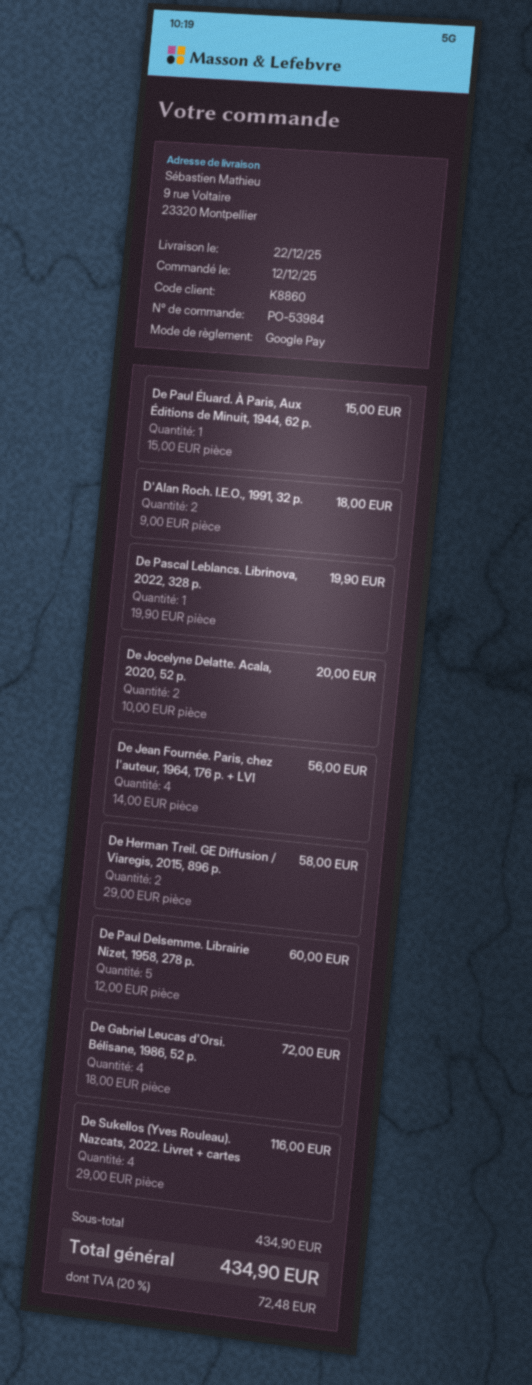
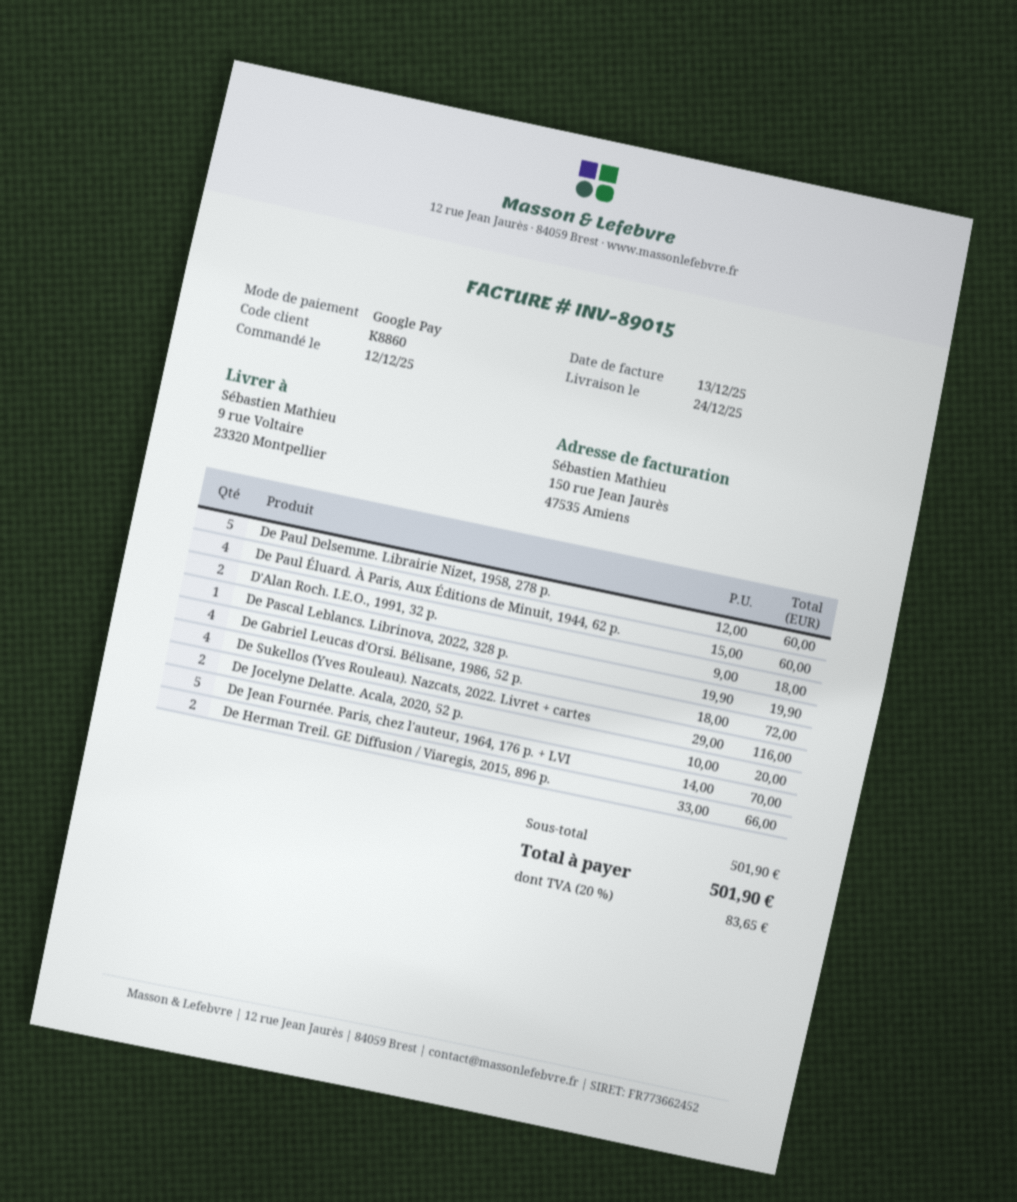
delivery date: 2025-12-22 -> 2025-12-24
De Paul Éluard. À Paris, Aux Éditions de Minuit, 1944, 62 p.: 1 x 15.00 = 15.00 -> 4 x 15.00 = 60.00
De Jean Fournée. Paris, chez l'auteur, 1964, 176 p. + LVI: 4 x 14.00 = 56.00 -> 5 x 14.00 = 70.00
De Herman Treil. GE Diffusion / Viaregis, 2015, 896 p.: 2 x 29.00 = 58.00 -> 2 x 33.00 = 66.00
subtotal: 434.90 -> 501.90
tax: 20% = 72.48 -> 20% = 83.65
total: 434.90 -> 501.90

